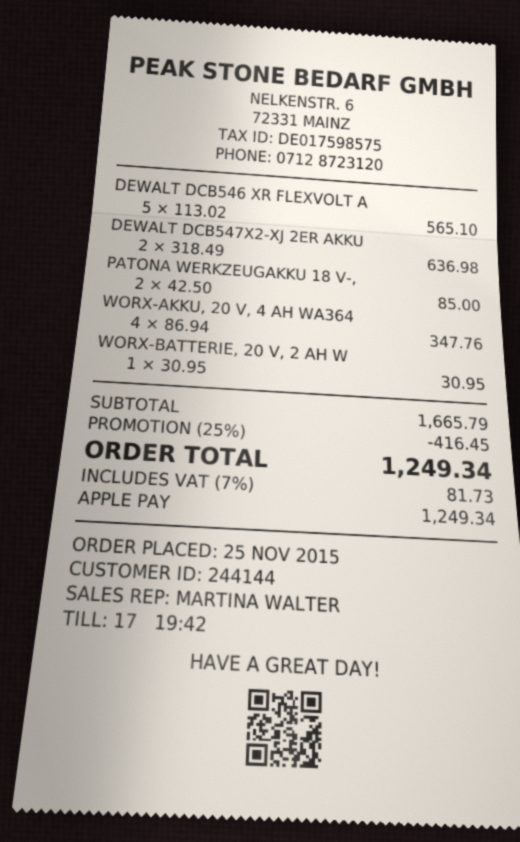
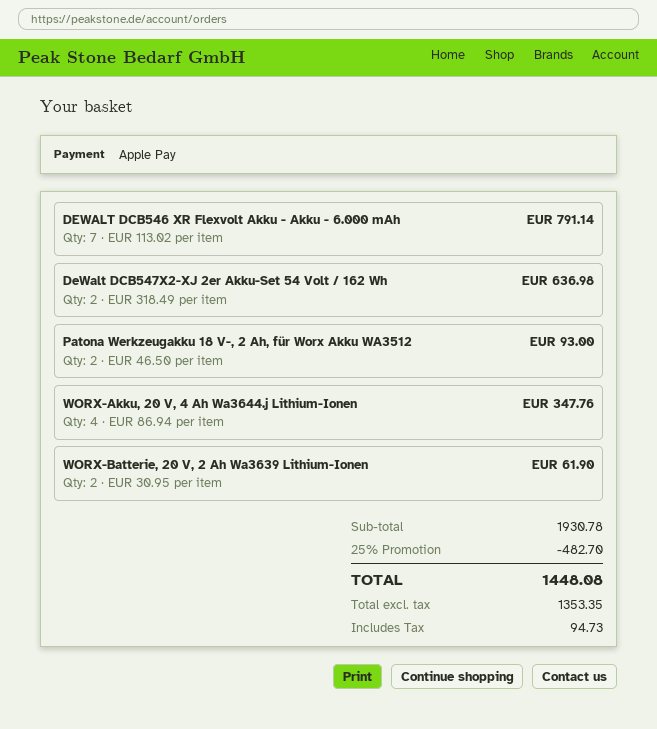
DEWALT DCB546 XR FLEXVOLT A: 5 x 113.02 = 565.10 -> 7 x 113.02 = 791.14
PATONA WERKZEUGAKKU 18 V-,: 2 x 42.50 = 85.00 -> 2 x 46.50 = 93.00
WORX-BATTERIE, 20 V, 2 AH W: 1 x 30.95 = 30.95 -> 2 x 30.95 = 61.90
subtotal: 1665.79 -> 1930.78
discount: 25% = 416.45 -> 25% = 482.70
tax: 81.73 -> 94.73
total: 1249.34 -> 1448.08

